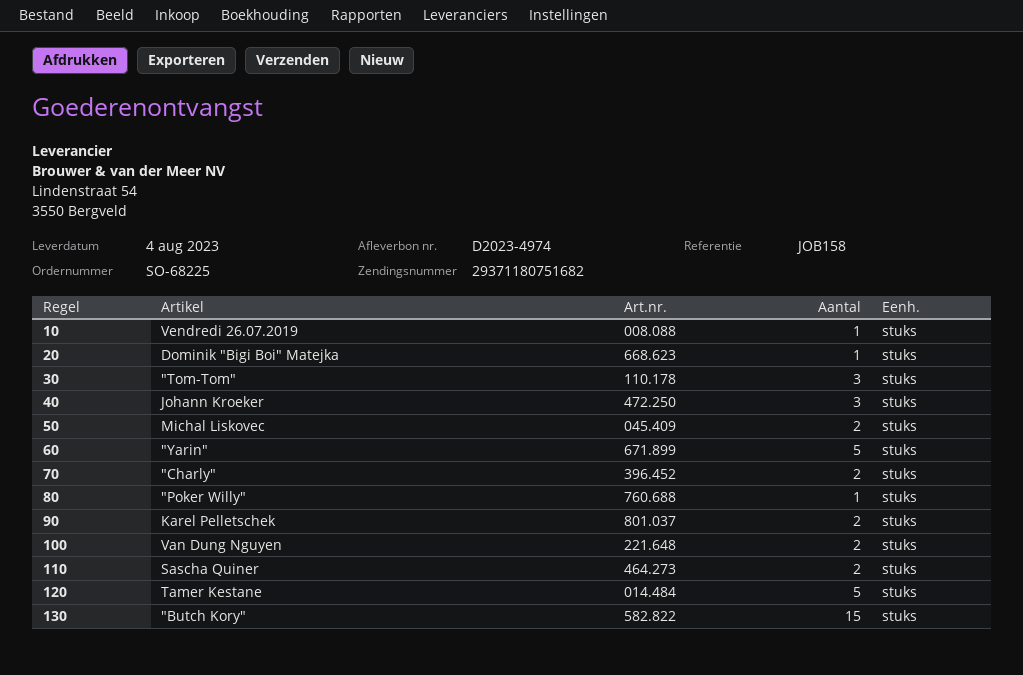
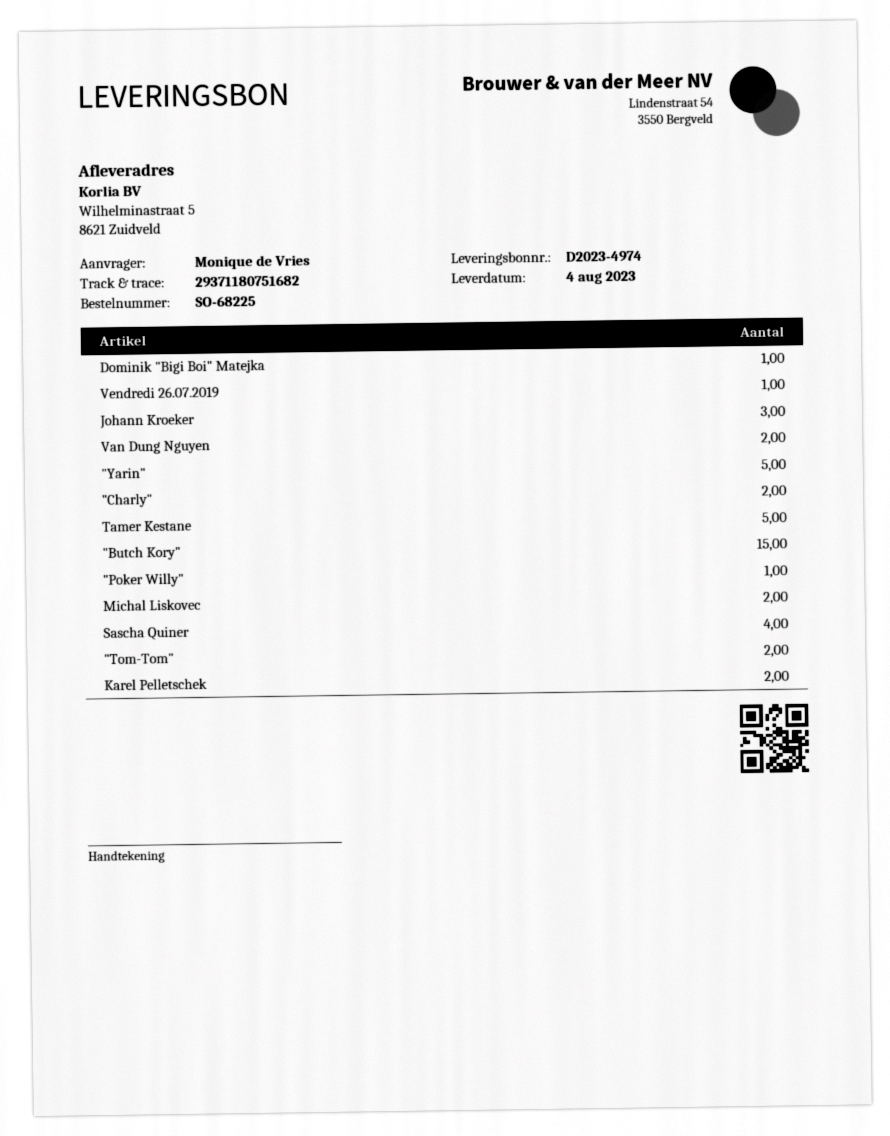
"Tom-Tom": 3 -> 2
Sascha Quiner: 2 -> 4

